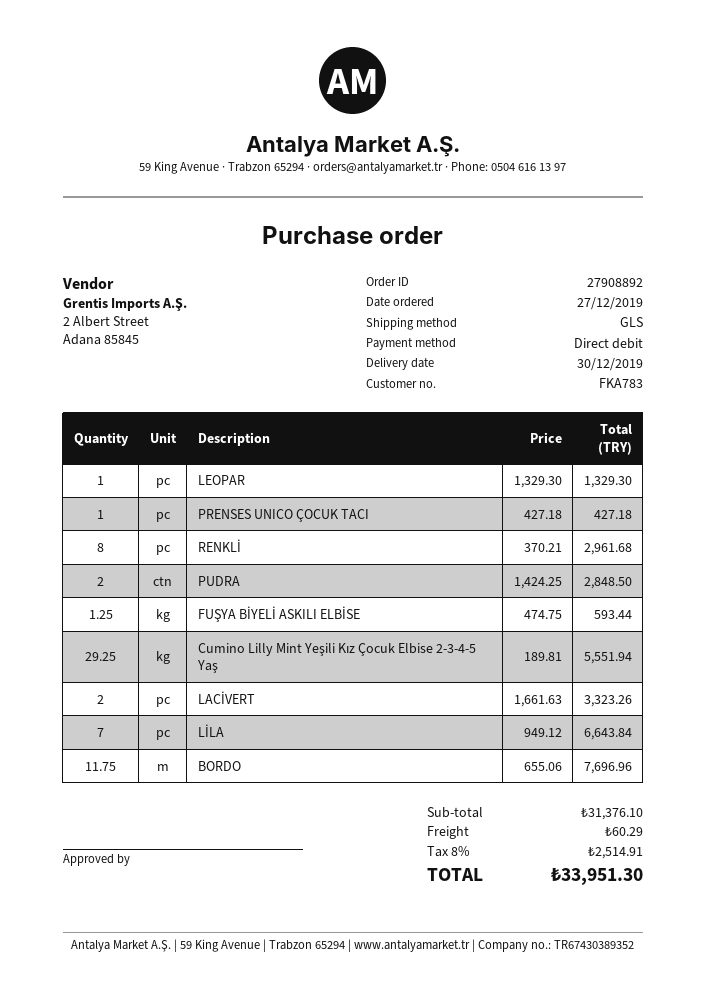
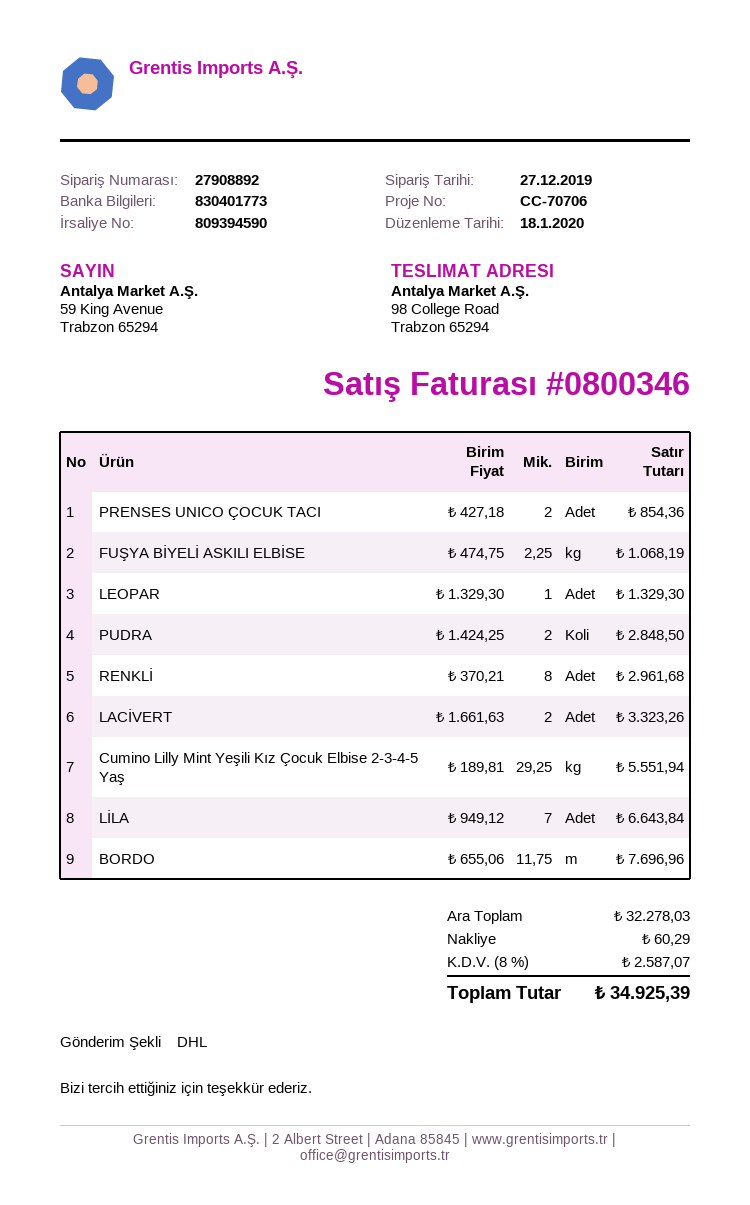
shipping method: GLS -> DHL
PRENSES UNICO ÇOCUK TACI: 1 x 427.18 = 427.18 -> 2 x 427.18 = 854.36
FUŞYA BİYELİ ASKILI ELBİSE: 1.25 x 474.75 = 593.44 -> 2.25 x 474.75 = 1068.19
subtotal: 31376.10 -> 32278.03
tax: 8% = 2514.91 -> 8% = 2587.07
total: 33951.30 -> 34925.39

